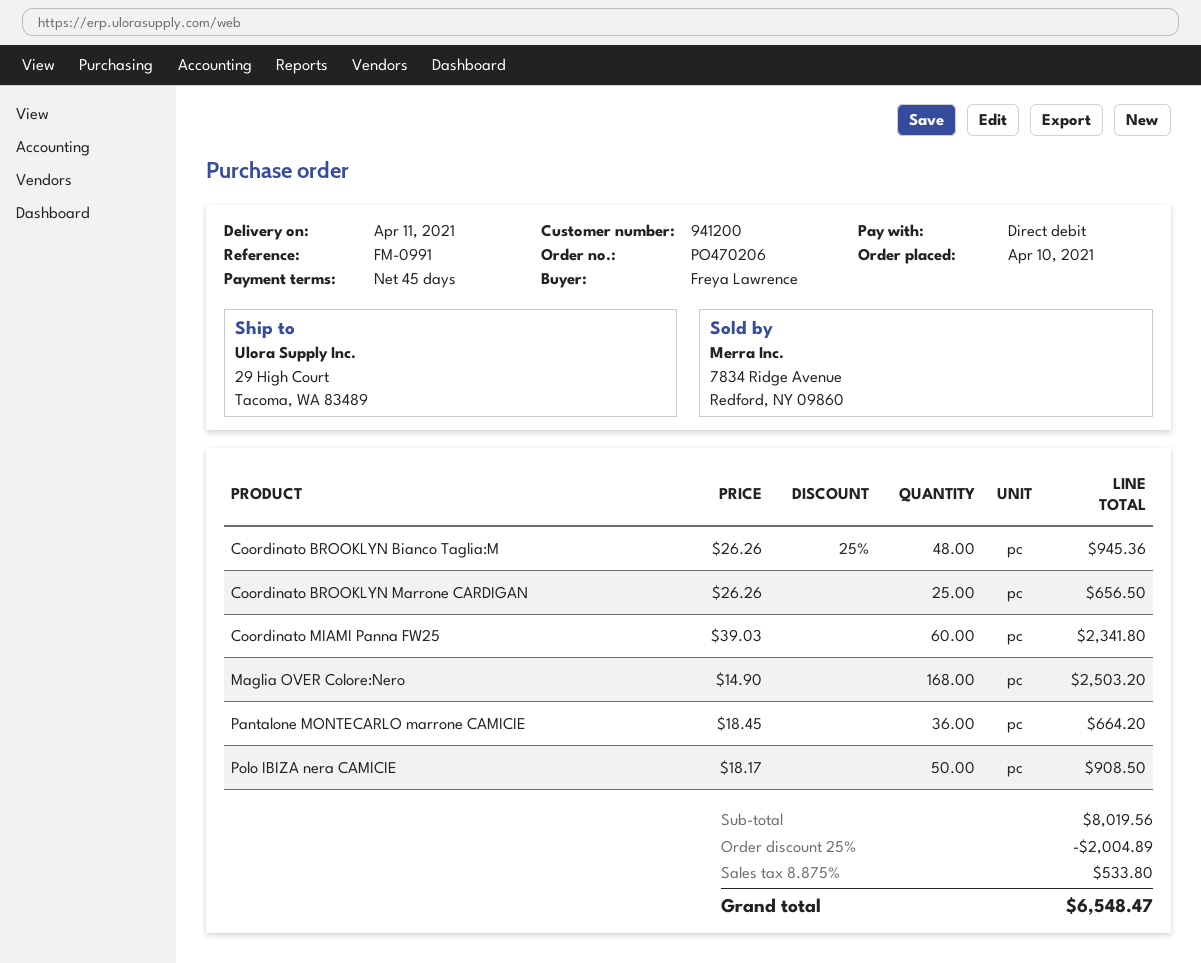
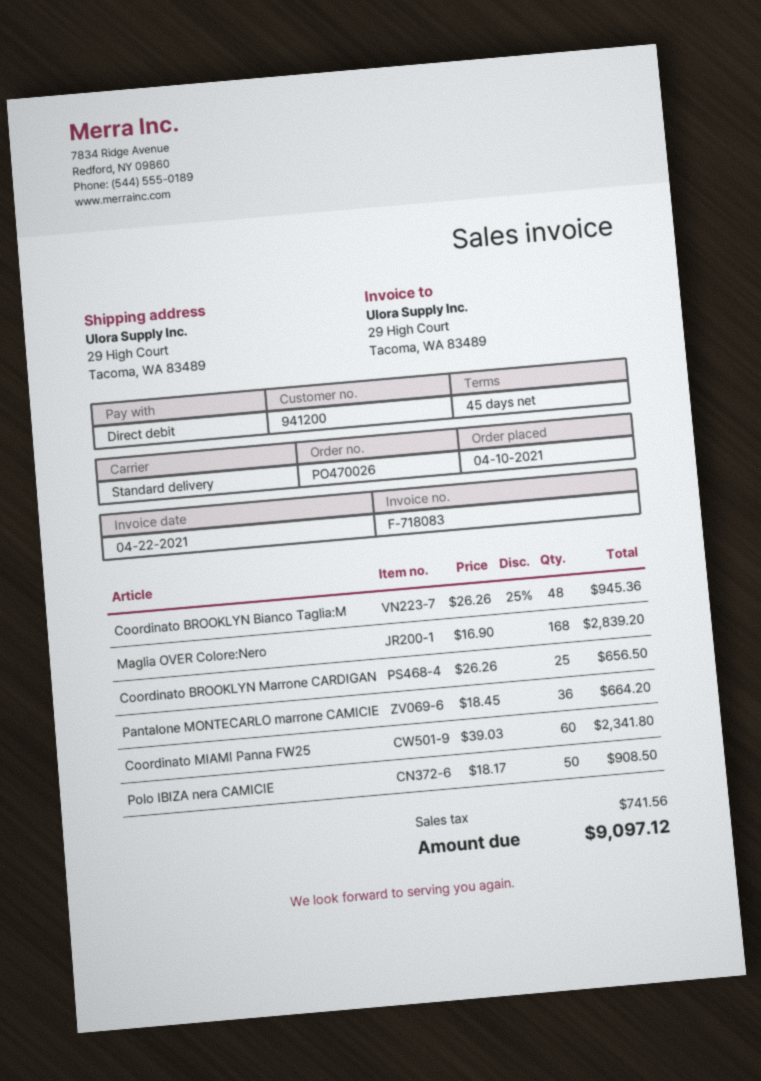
order number: PO470206 -> PO470026
Maglia OVER Colore:Nero: 168 x 14.90 = 2503.20 -> 168 x 16.90 = 2839.20
discount: 25% = 2004.89 -> none
tax: 533.80 -> 741.56
total: 6548.47 -> 9097.12

